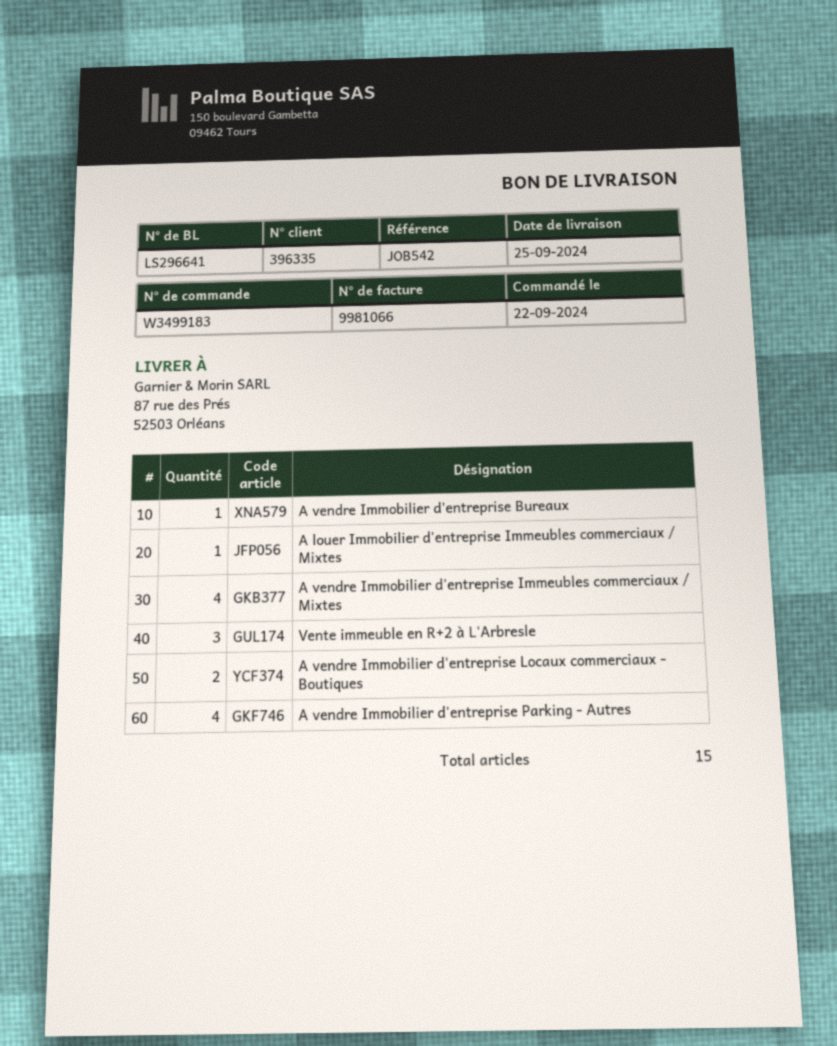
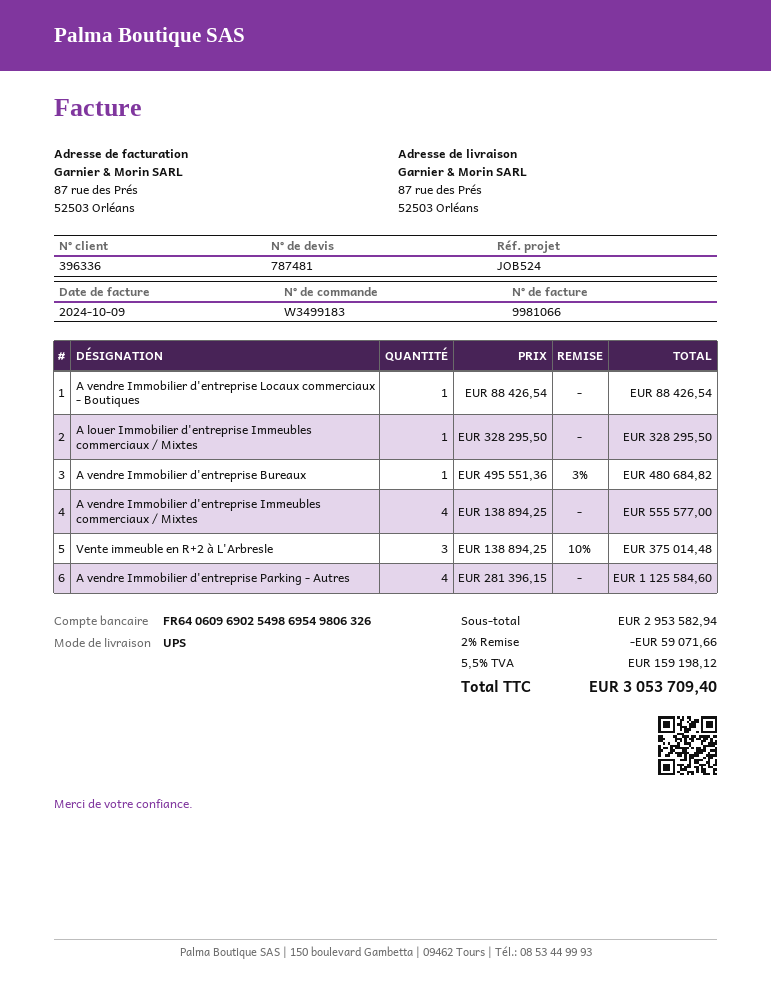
customer number: 396335 -> 396336
reference: JOB542 -> JOB524
A vendre Immobilier d'entreprise Locaux commerciaux - Boutiques: 2 -> 1

